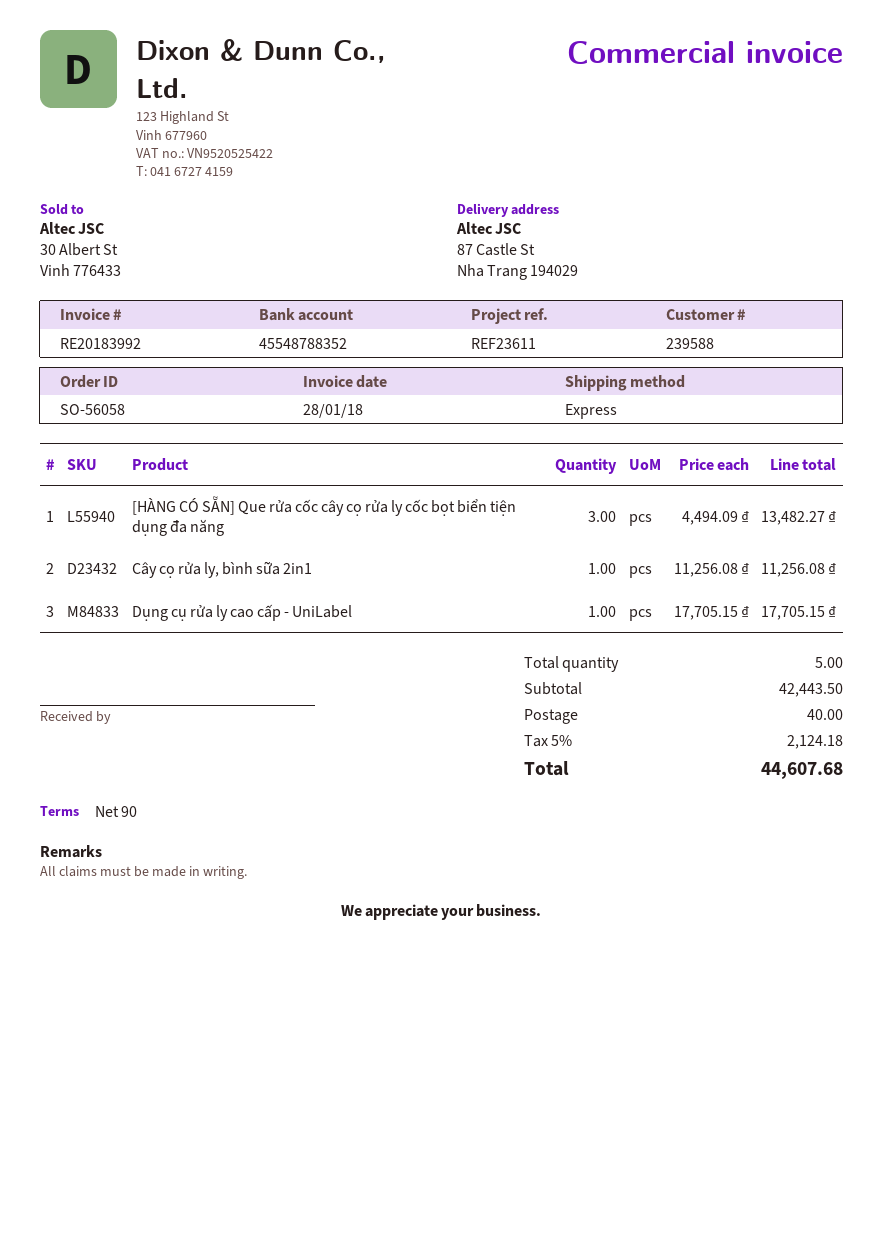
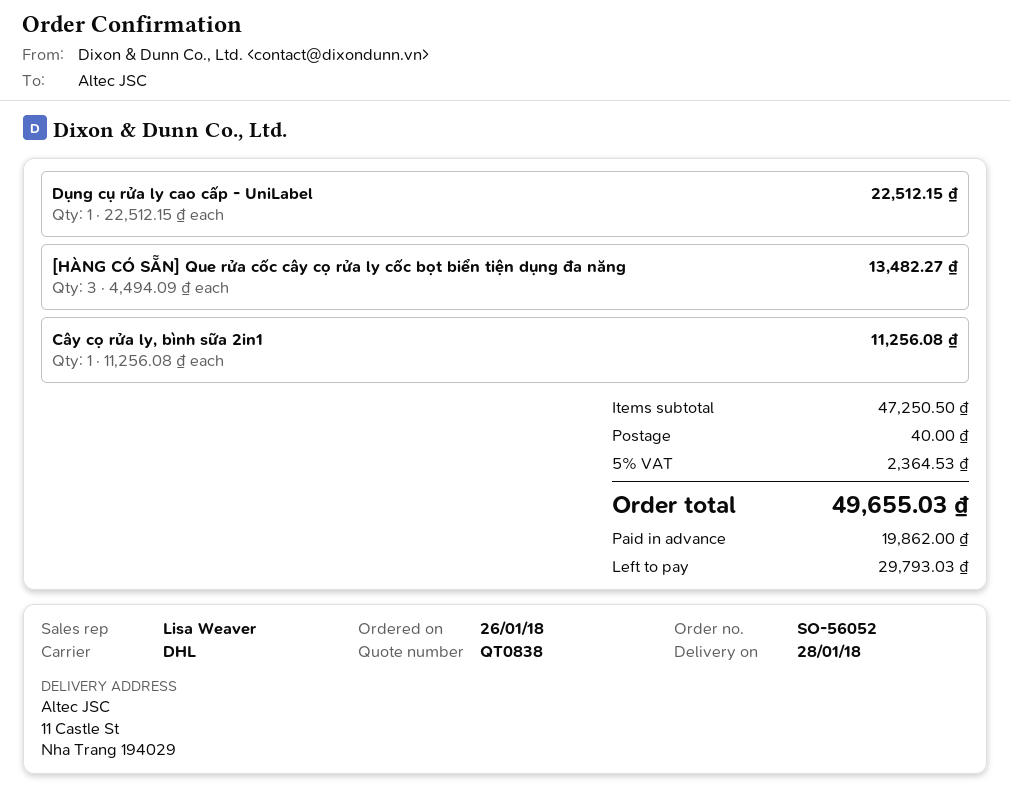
order number: SO-56058 -> SO-56052
shipping method: express -> DHL
ship to: 87 Castle St, Nha Trang 194029 -> 11 Castle St, Nha Trang 194029
Dụng cụ rửa ly cao cấp - UniLabel: 1 x 17705.15 = 17705.15 -> 1 x 22512.15 = 22512.15
subtotal: 42443.50 -> 47250.50
tax: 5% = 2124.18 -> 5% = 2364.53
total: 44607.68 -> 49655.03

